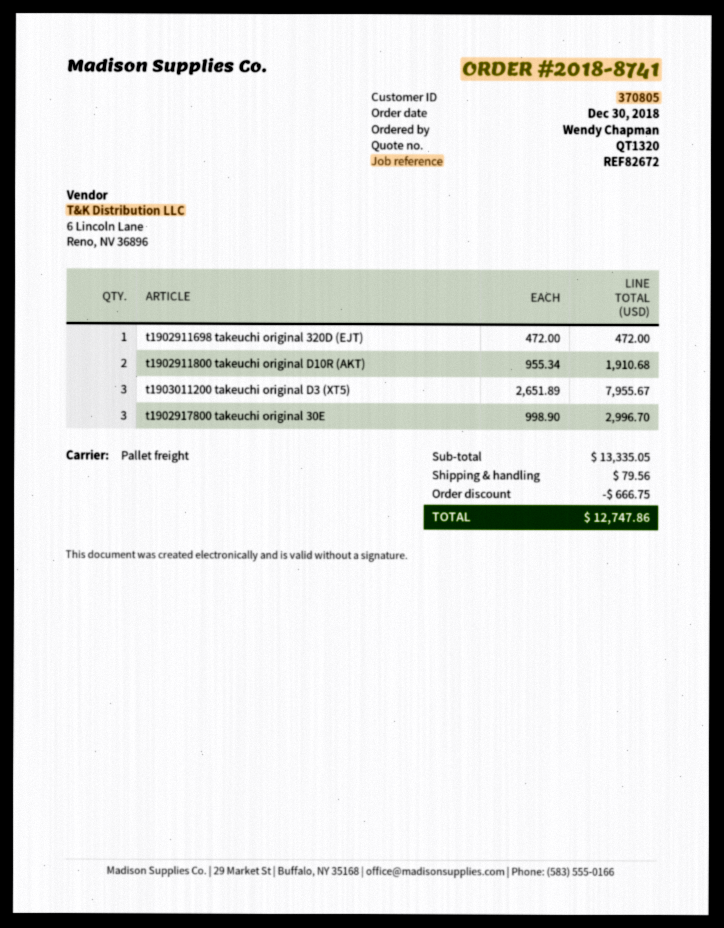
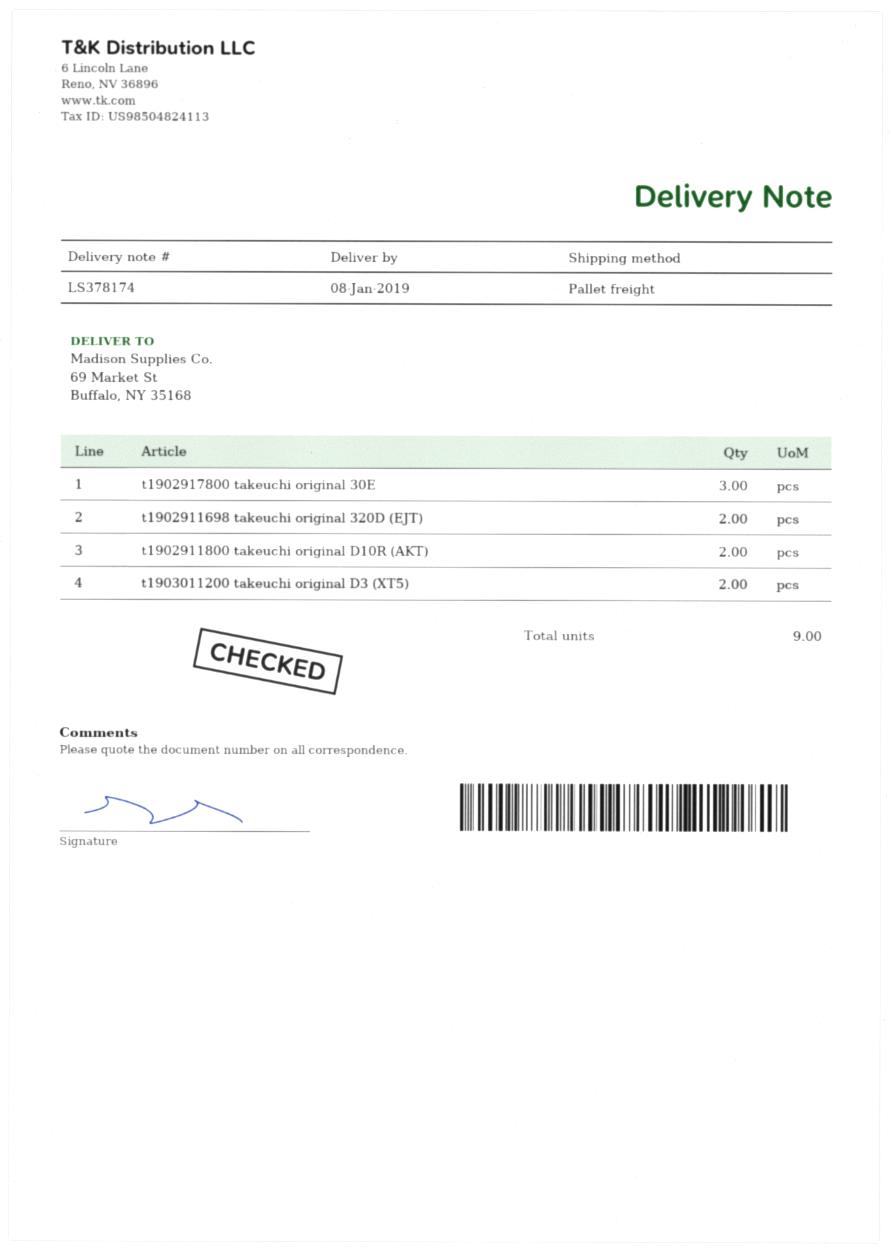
t1902911698 takeuchi original 320D (EJT): 1 -> 2
t1903011200 takeuchi original D3 (XT5): 3 -> 2

